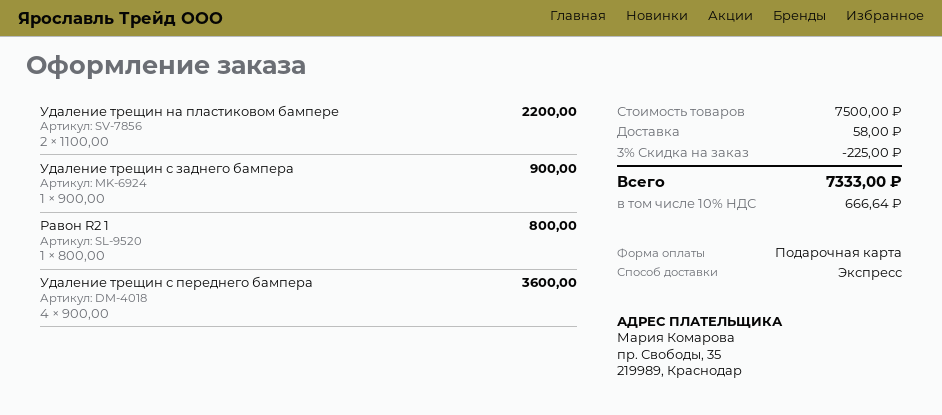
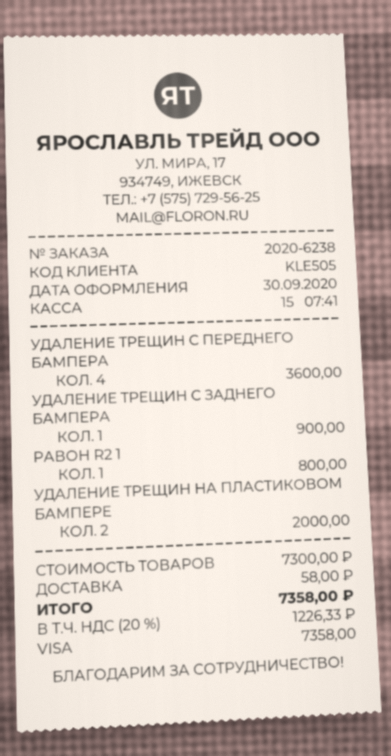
payment method: gift card -> Visa
Удаление трещин на пластиковом бампере: 2 for 2200.00 -> 2 for 2000.00
subtotal: 7500.00 -> 7300.00
discount: 3% = 225.00 -> none
tax: 10% = 666.64 -> 20% = 1226.33
total: 7333.00 -> 7358.00

